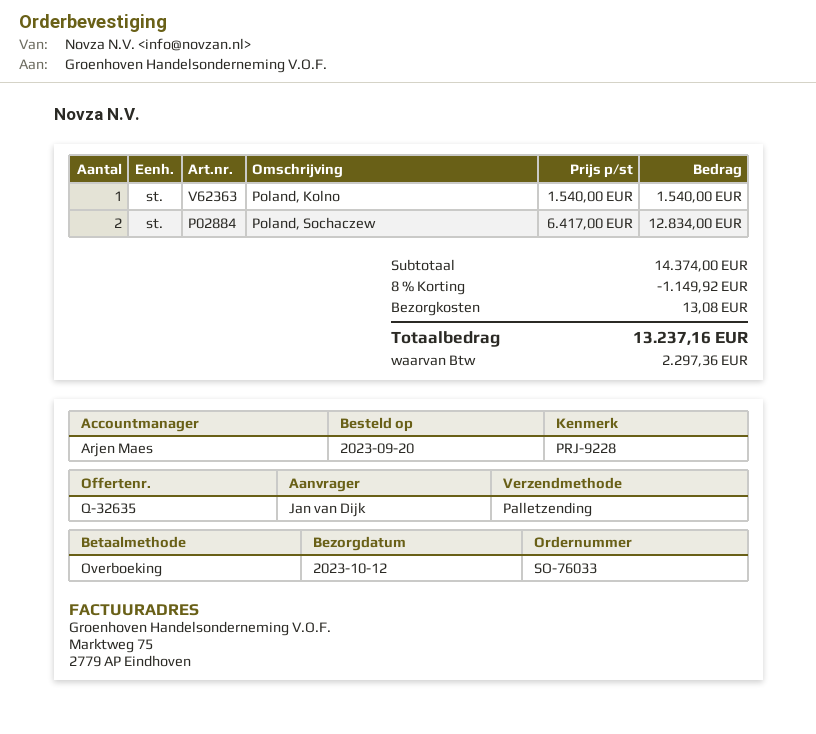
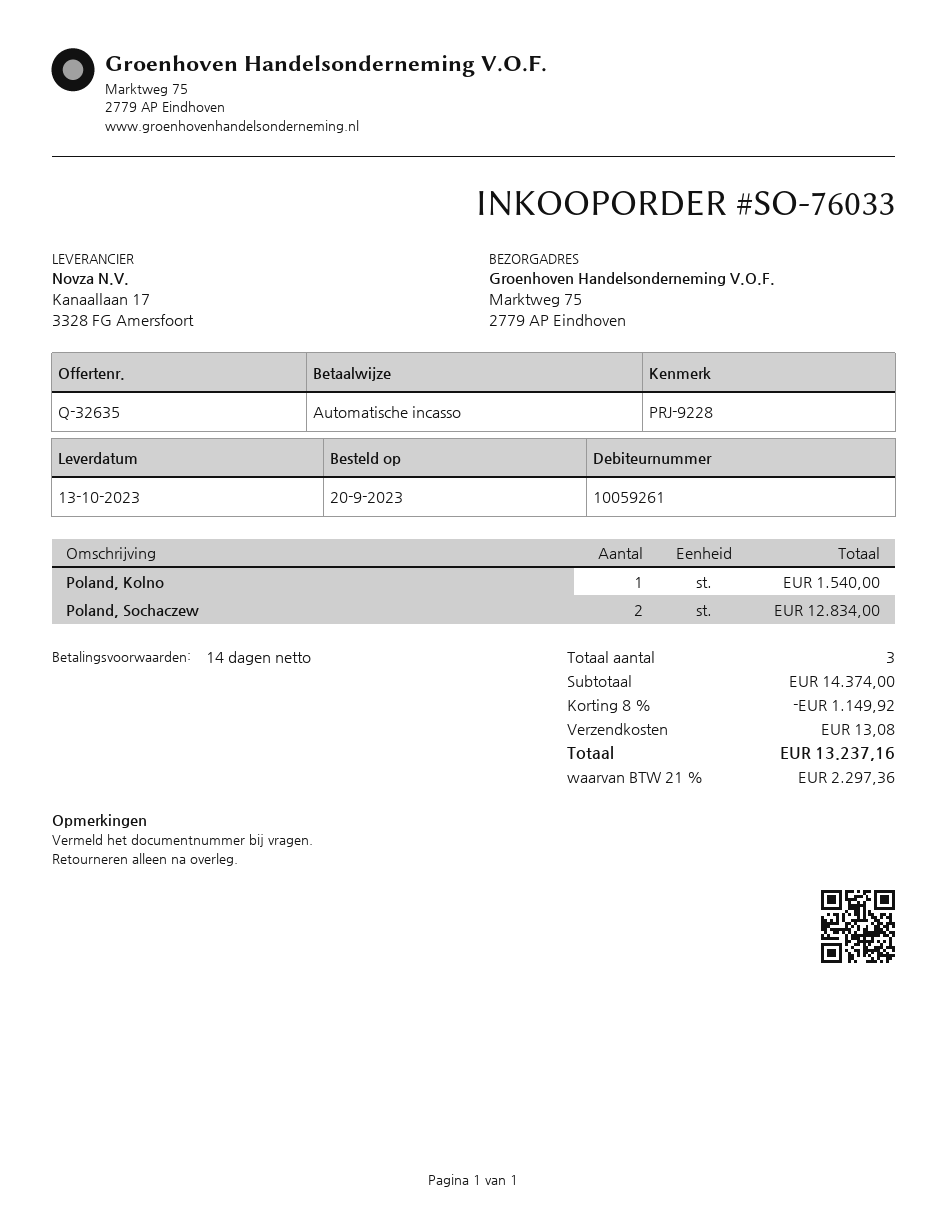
delivery date: 2023-10-12 -> 2023-10-13
payment method: bank transfer -> direct debit

